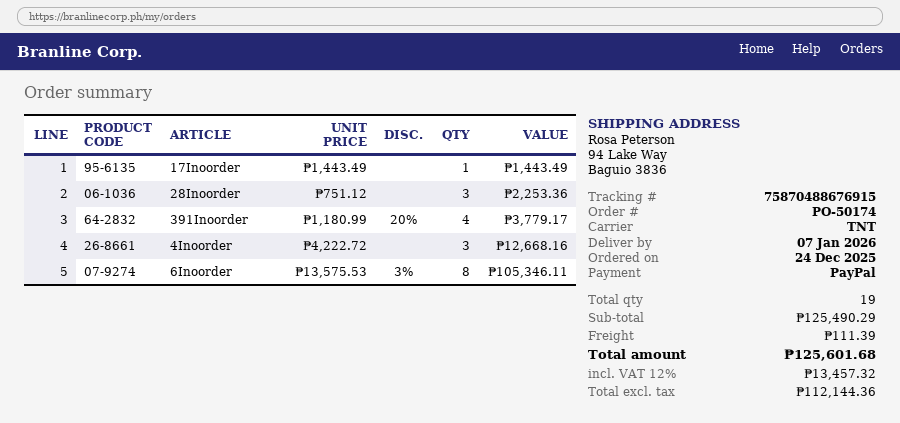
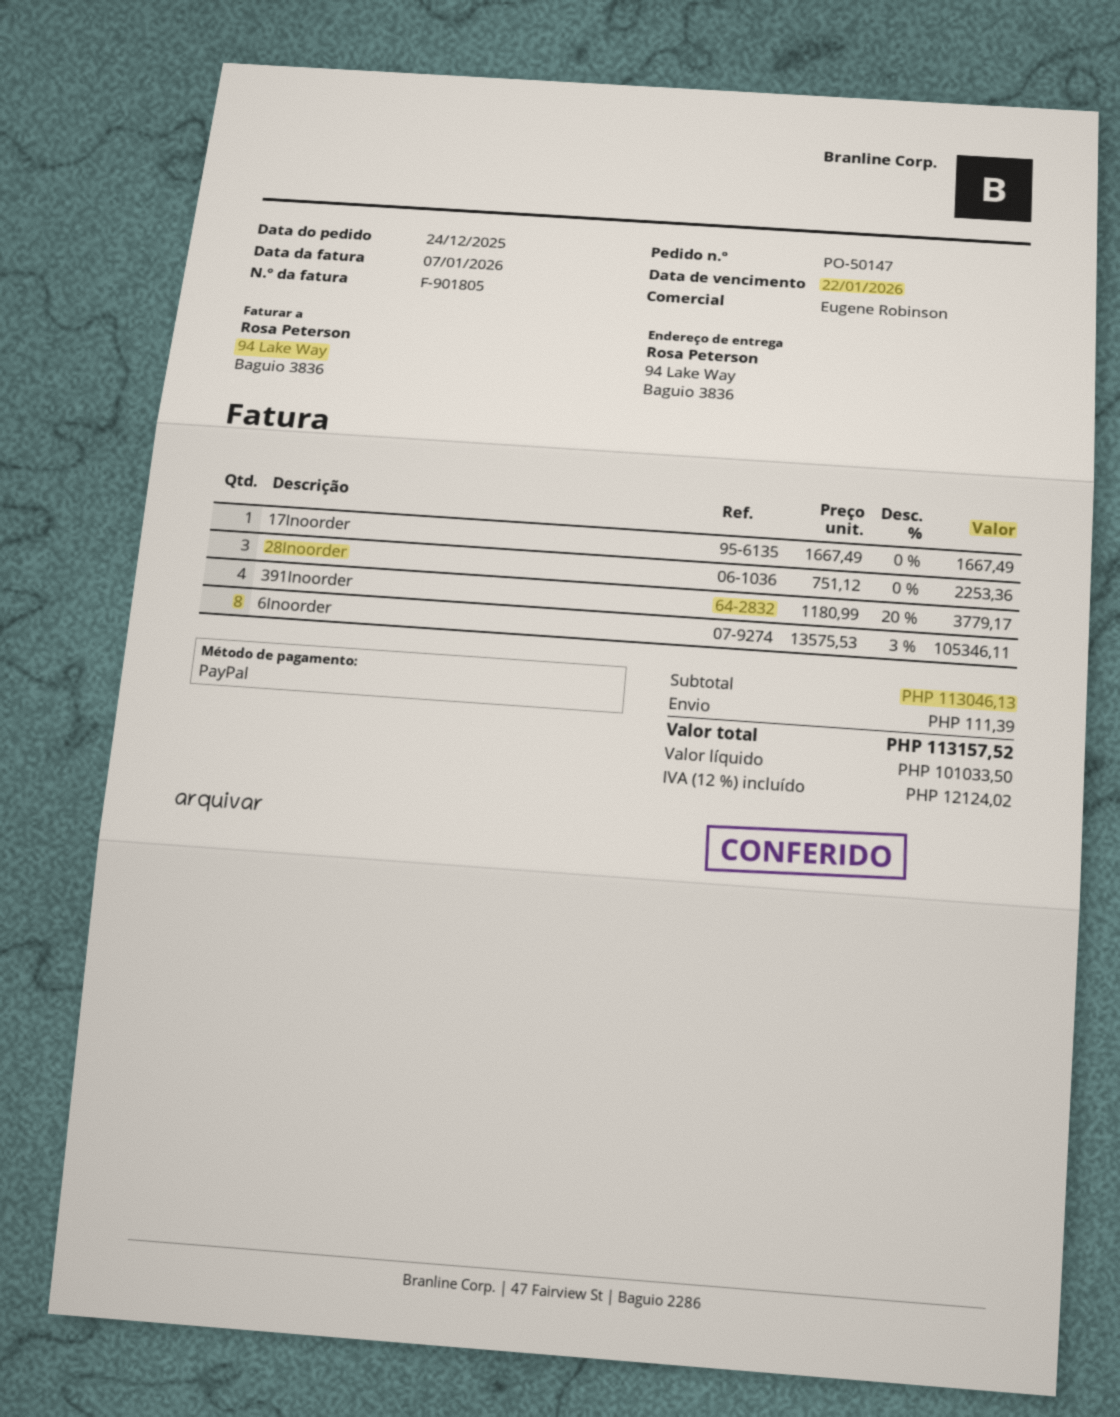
order number: PO-50174 -> PO-50147
17Inoorder: 1 x 1443.49 = 1443.49 -> 1 x 1667.49 = 1667.49
4Inoorder: 3 x 4222.72 = 12668.16 -> none
subtotal: 125490.29 -> 113046.13
net: 112144.36 -> 101033.50
tax: 12% = 13457.32 -> 12% = 12124.02
total: 125601.68 -> 113157.52

